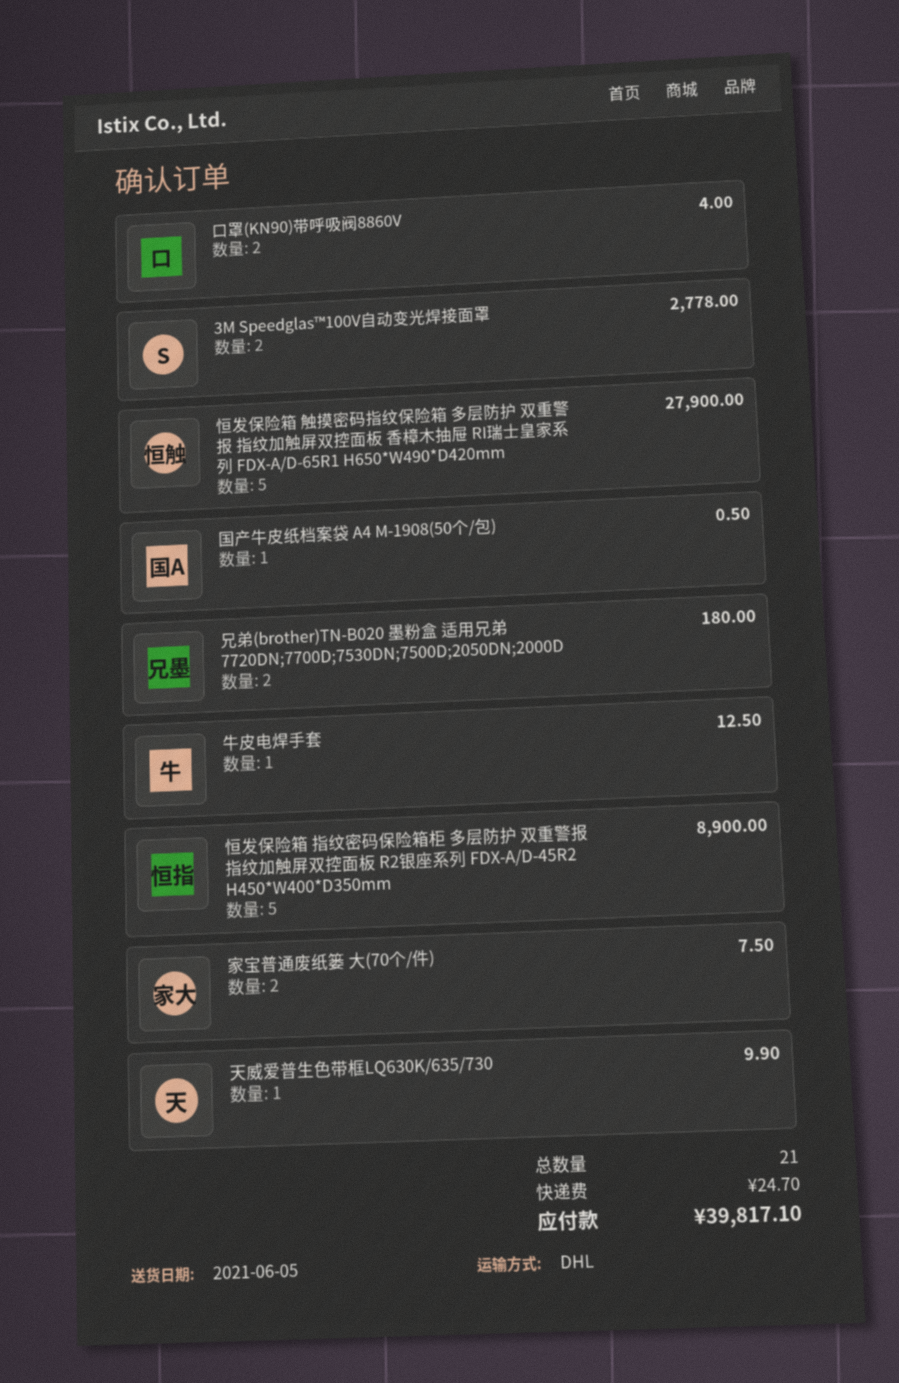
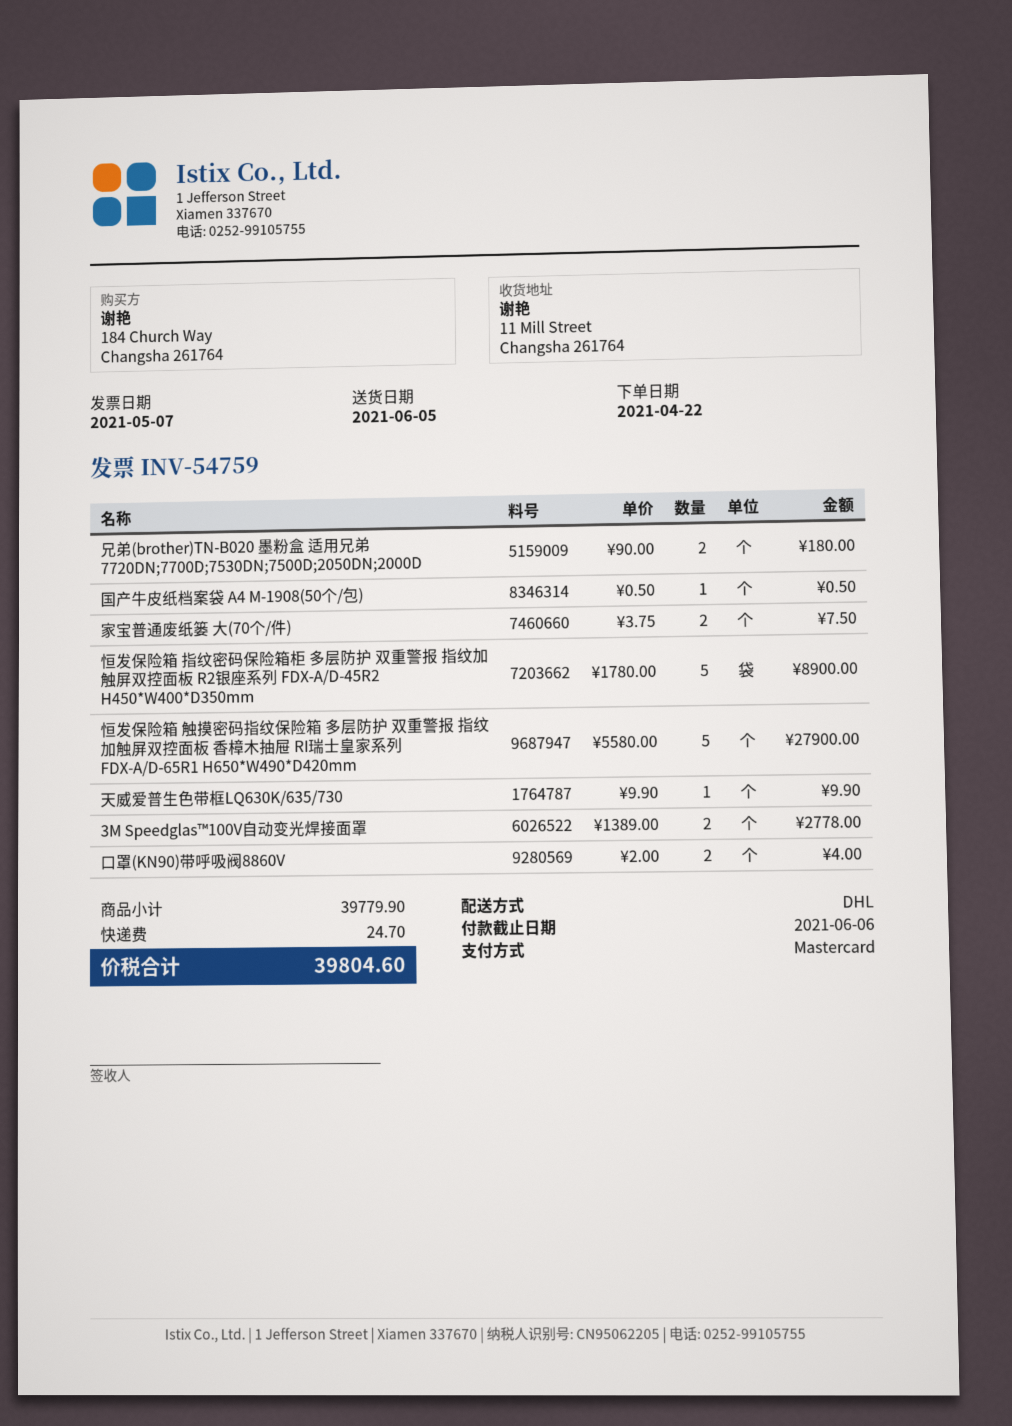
牛皮电焊手套: 1 for 12.50 -> none
total: 39817.10 -> 39804.60

